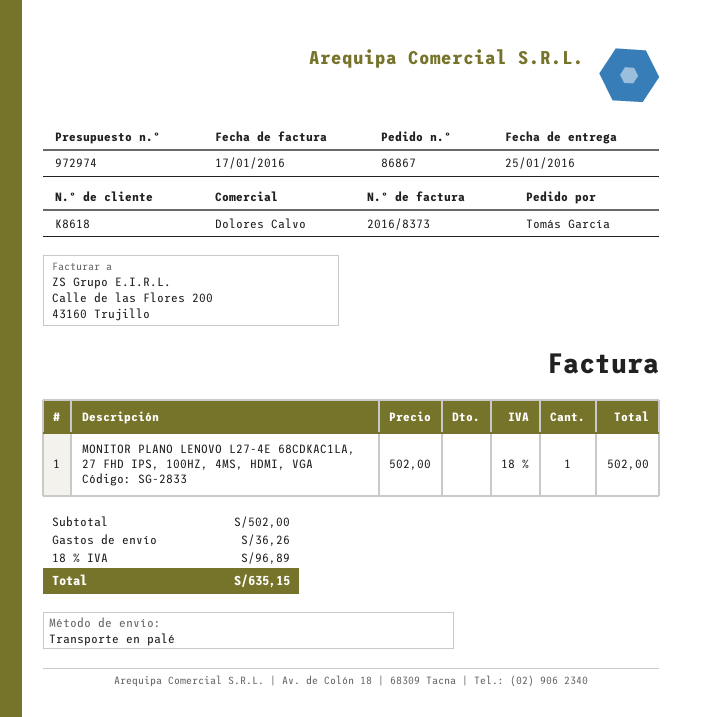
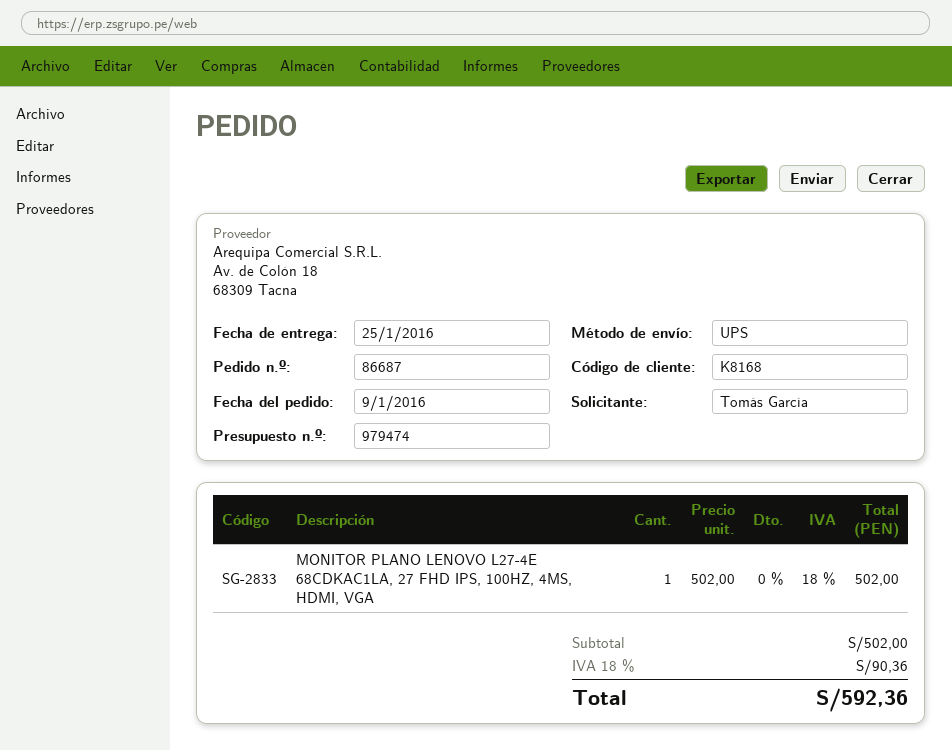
quote number: 972974 -> 979474
order number: 86867 -> 86687
customer number: K8618 -> K8168
shipping method: pallet freight -> UPS
shipping: 36.26 -> none
tax: 18% = 96.89 -> 18% = 90.36
total: 635.15 -> 592.36

